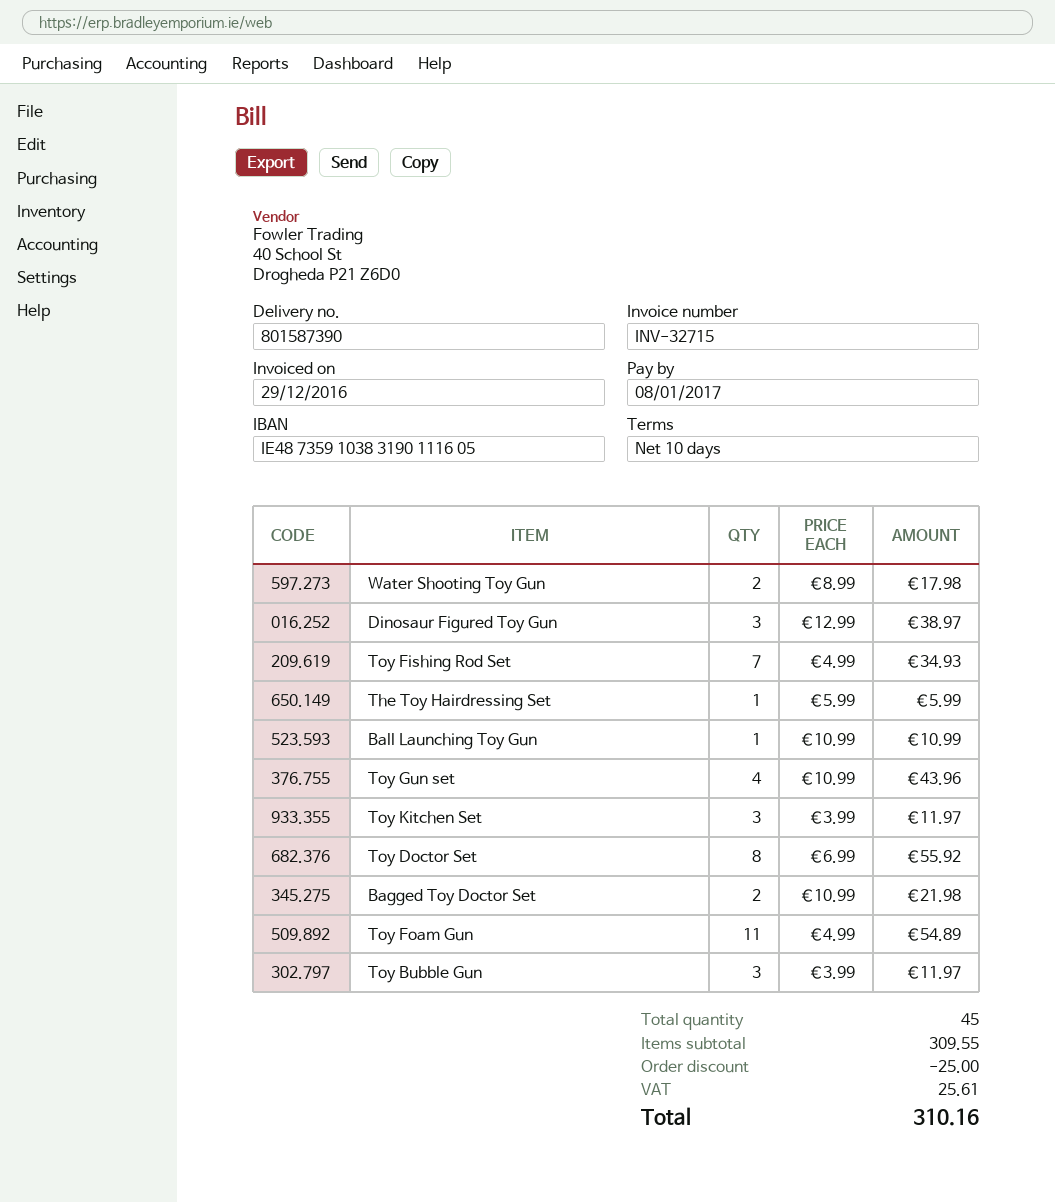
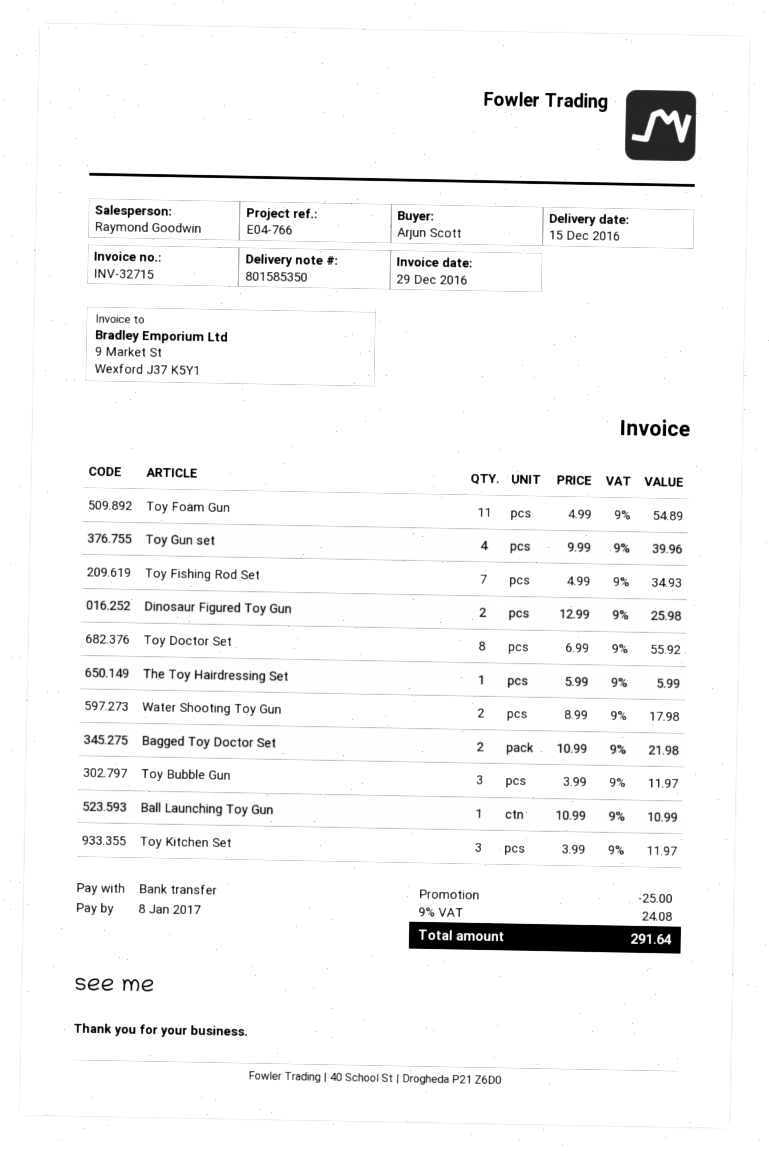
delivery note number: 801587390 -> 801585350
Dinosaur Figured Toy Gun: 3 x 12.99 = 38.97 -> 2 x 12.99 = 25.98
Toy Gun set: 4 x 10.99 = 43.96 -> 4 x 9.99 = 39.96
tax: 25.61 -> 24.08
total: 310.16 -> 291.64

